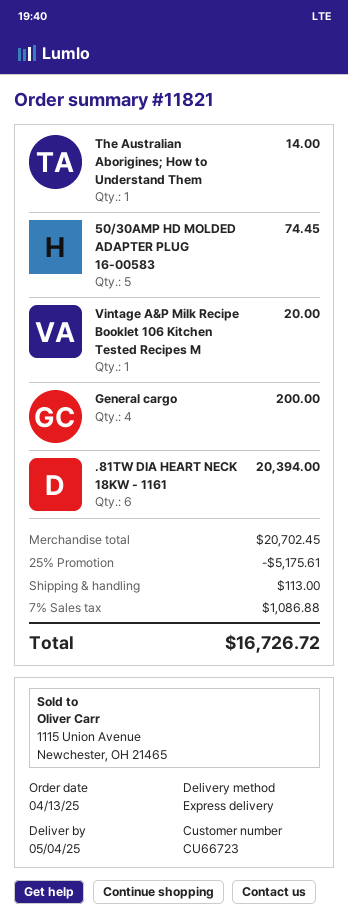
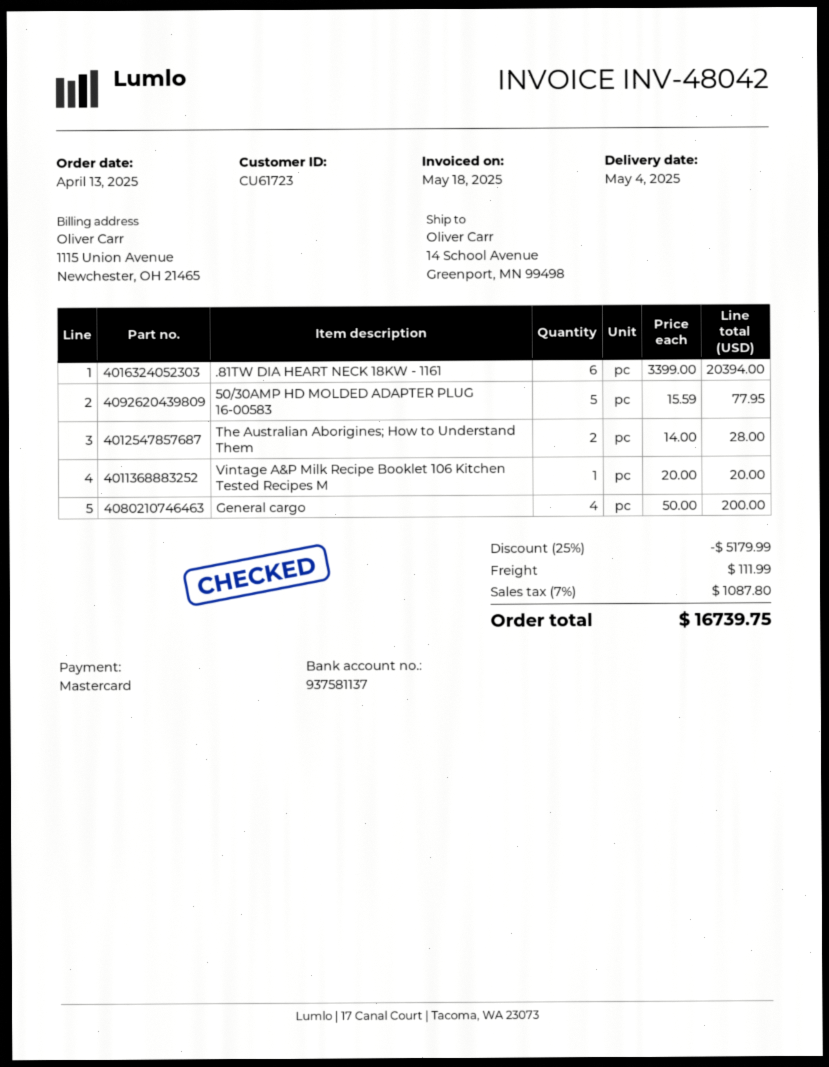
customer number: CU66723 -> CU61723
The Australian Aborigines; How to Understand Them: 1 for 14.00 -> 2 for 28.00
50/30AMP HD MOLDED ADAPTER PLUG 16-00583: 5 for 74.45 -> 5 for 77.95
discount: 25% = 5175.61 -> 25% = 5179.99
shipping: 113.00 -> 111.99
tax: 7% = 1086.88 -> 7% = 1087.80
total: 16726.72 -> 16739.75

